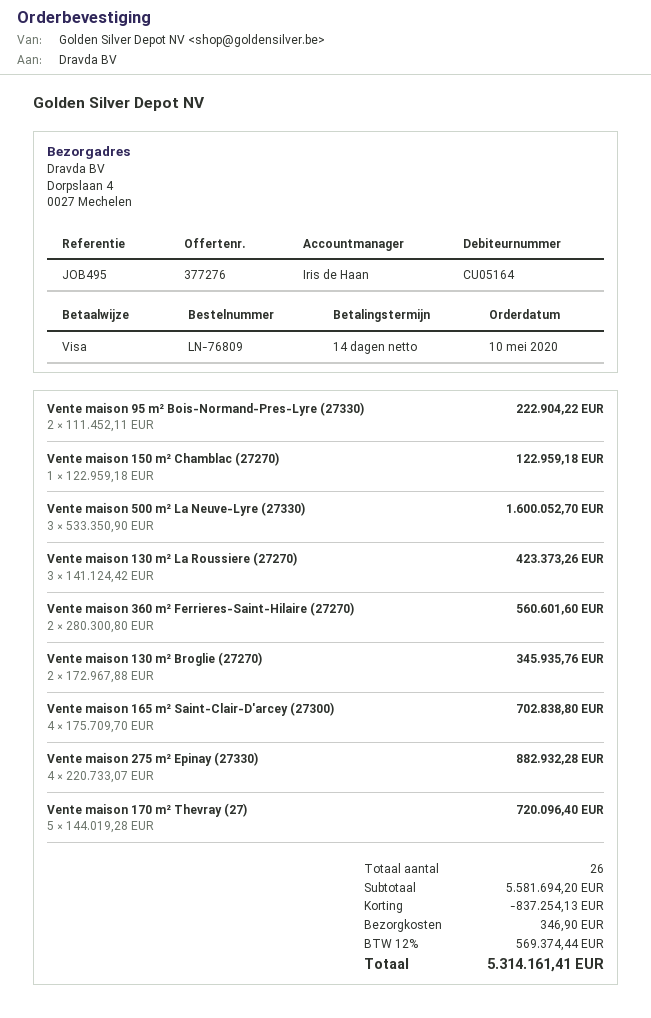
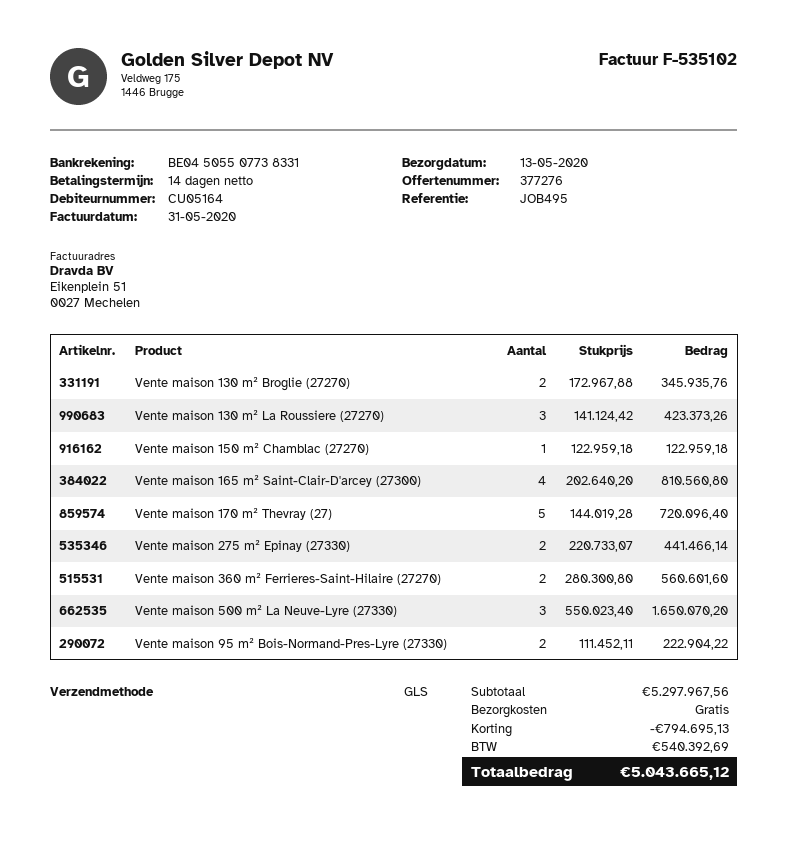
Vente maison 500 m² La Neuve-Lyre (27330): 3 x 533350.90 = 1600052.70 -> 3 x 550023.40 = 1650070.20
Vente maison 165 m² Saint-Clair-D'arcey (27300): 4 x 175709.70 = 702838.80 -> 4 x 202640.20 = 810560.80
Vente maison 275 m² Epinay (27330): 4 x 220733.07 = 882932.28 -> 2 x 220733.07 = 441466.14
subtotal: 5581694.20 -> 5297967.56
discount: 837254.13 -> 794695.13
shipping: 346.90 -> 0.00
tax: 569374.44 -> 540392.69
total: 5314161.41 -> 5043665.12

